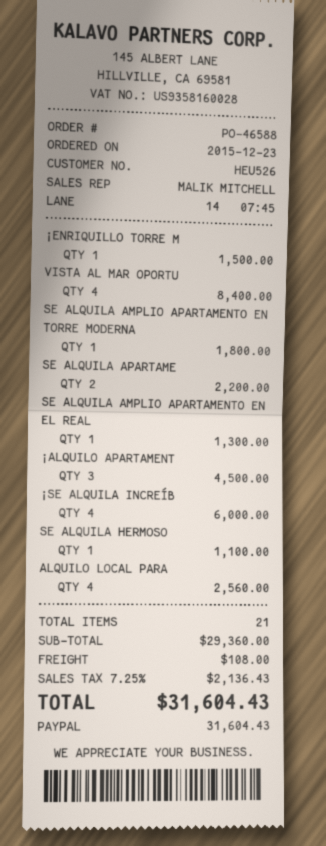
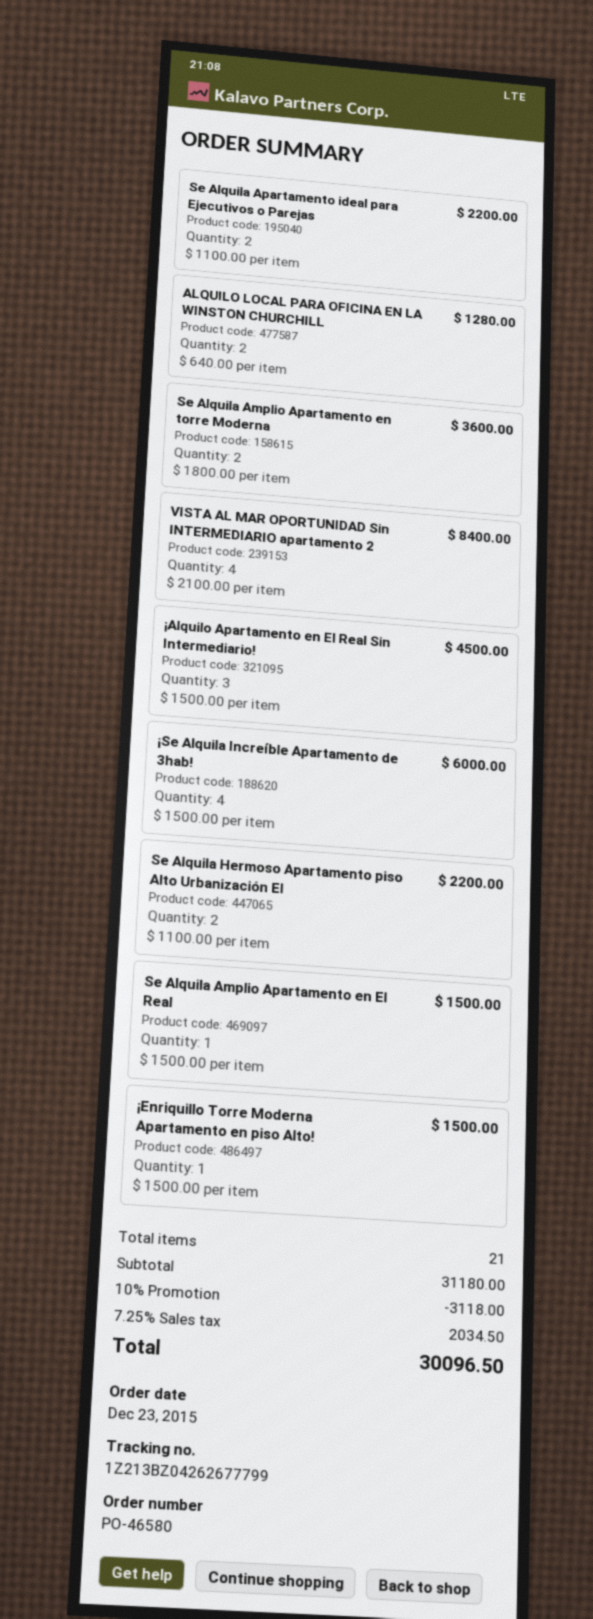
order number: PO-46588 -> PO-46580
SE ALQUILA AMPLIO APARTAMENTO EN TORRE MODERNA: 1 for 1800.00 -> 2 for 3600.00
SE ALQUILA AMPLIO APARTAMENTO EN EL REAL: 1 for 1300.00 -> 1 for 1500.00
SE ALQUILA HERMOSO: 1 for 1100.00 -> 2 for 2200.00
ALQUILO LOCAL PARA: 4 for 2560.00 -> 2 for 1280.00
subtotal: 29360.00 -> 31180.00
discount: none -> 10% = 3118.00
shipping: 108.00 -> none
tax: 7.25% = 2136.43 -> 7.25% = 2034.50
total: 31604.43 -> 30096.50

